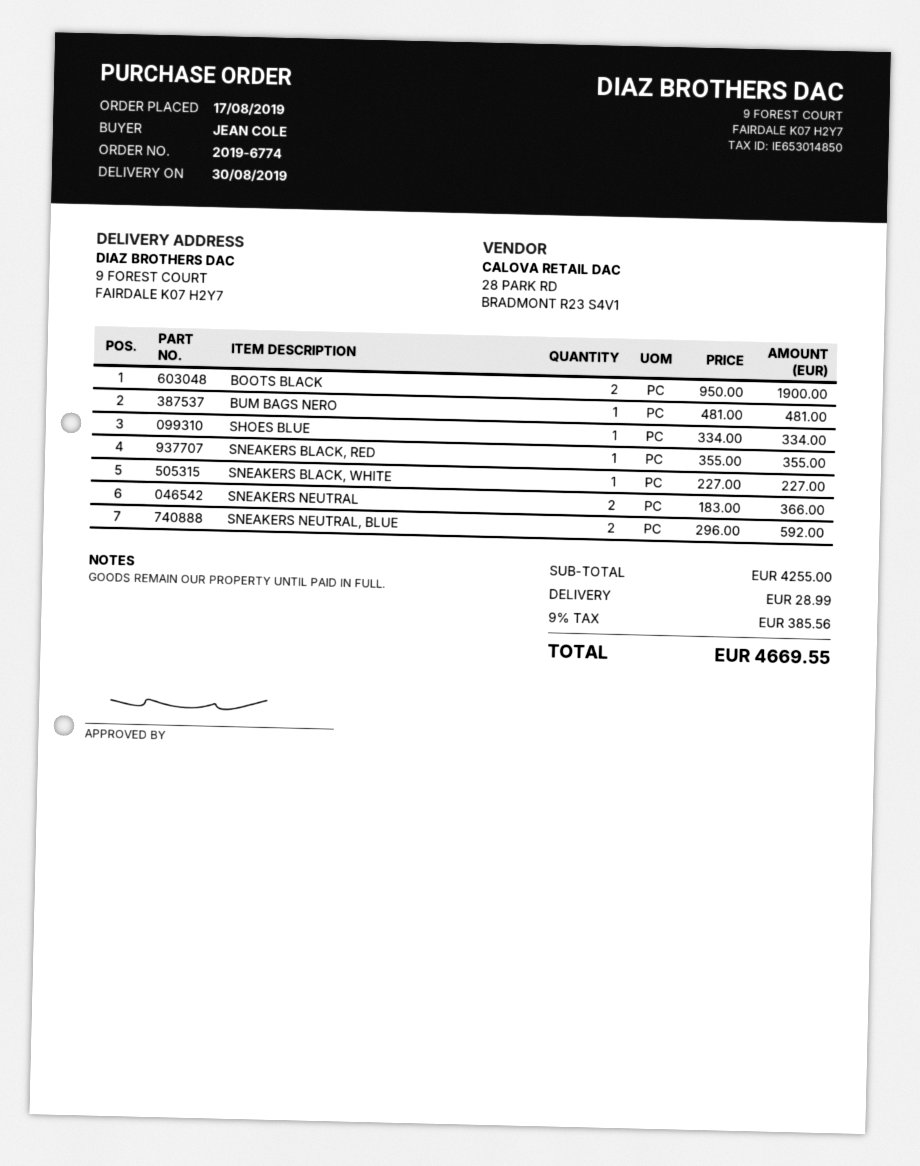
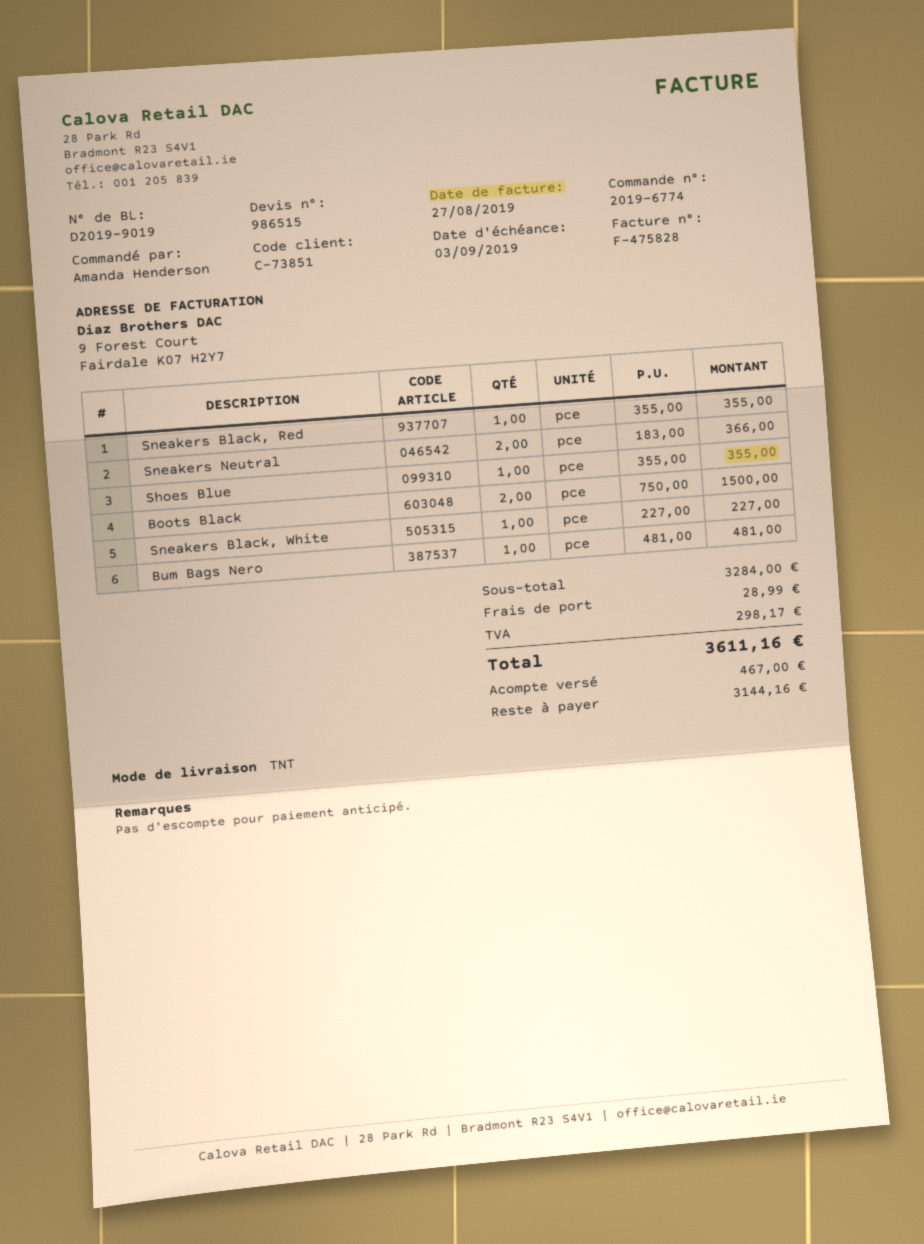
ordered by: JEAN COLE -> Amanda Henderson
BOOTS BLACK: 2 x 950.00 = 1900.00 -> 2 x 750.00 = 1500.00
SHOES BLUE: 1 x 334.00 = 334.00 -> 1 x 355.00 = 355.00
SNEAKERS NEUTRAL, BLUE: 2 x 296.00 = 592.00 -> none
subtotal: 4255.00 -> 3284.00
tax: 385.56 -> 298.17
total: 4669.55 -> 3611.16

